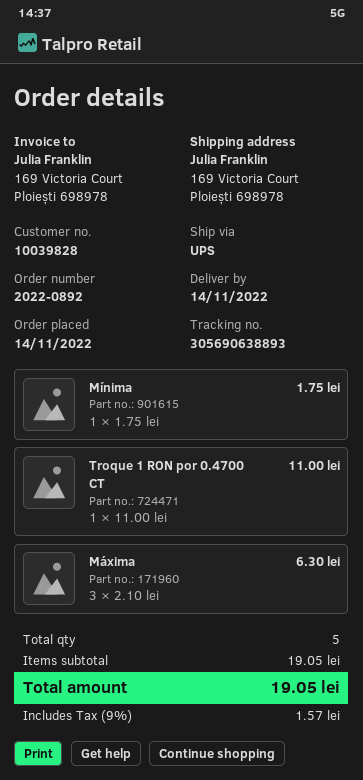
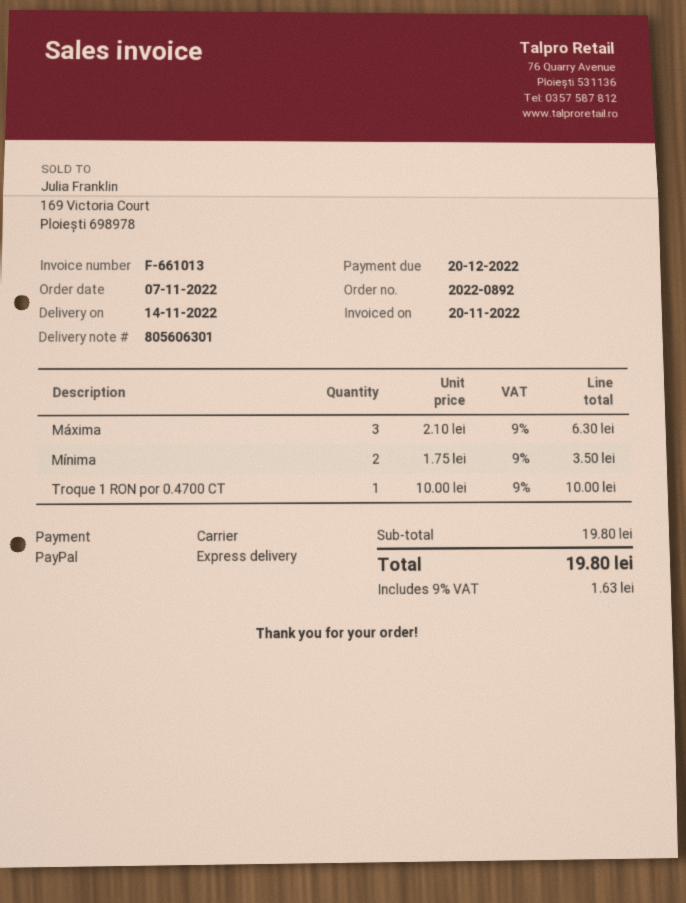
order date: 2022-11-14 -> 2022-11-07
shipping method: UPS -> express
Mínima: 1 x 1.75 = 1.75 -> 2 x 1.75 = 3.50
Troque 1 RON por 0.4700 CT: 1 x 11.00 = 11.00 -> 1 x 10.00 = 10.00
subtotal: 19.05 -> 19.80
tax: 9% = 1.57 -> 9% = 1.63
total: 19.05 -> 19.80

